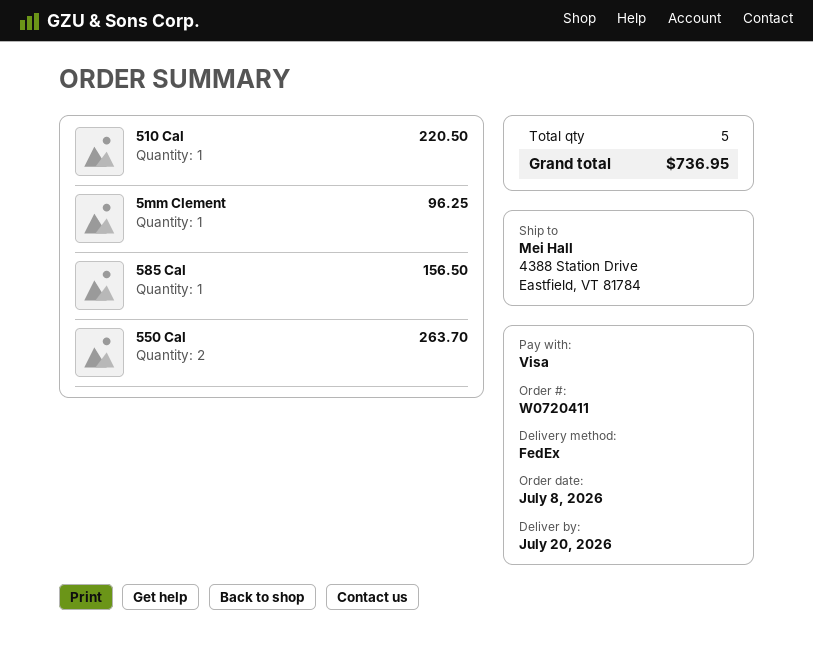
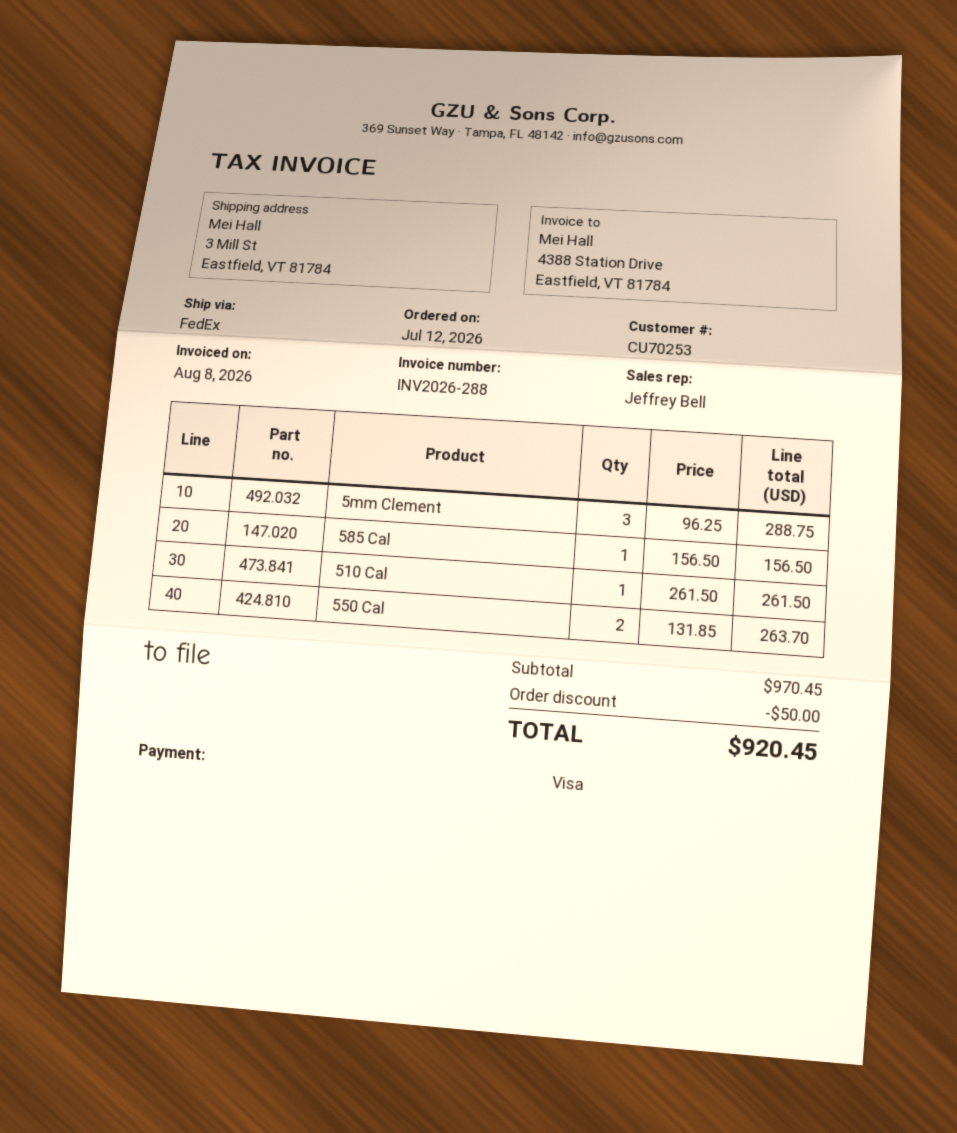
order date: 2026-07-08 -> 2026-07-12
ship to: 4388 Station Drive, Eastfield, VT 81784 -> 3 Mill St, Eastfield, VT 81784
510 Cal: 1 for 220.50 -> 1 for 261.50
5mm Clement: 1 for 96.25 -> 3 for 288.75
discount: none -> 50.00
total: 736.95 -> 920.45

